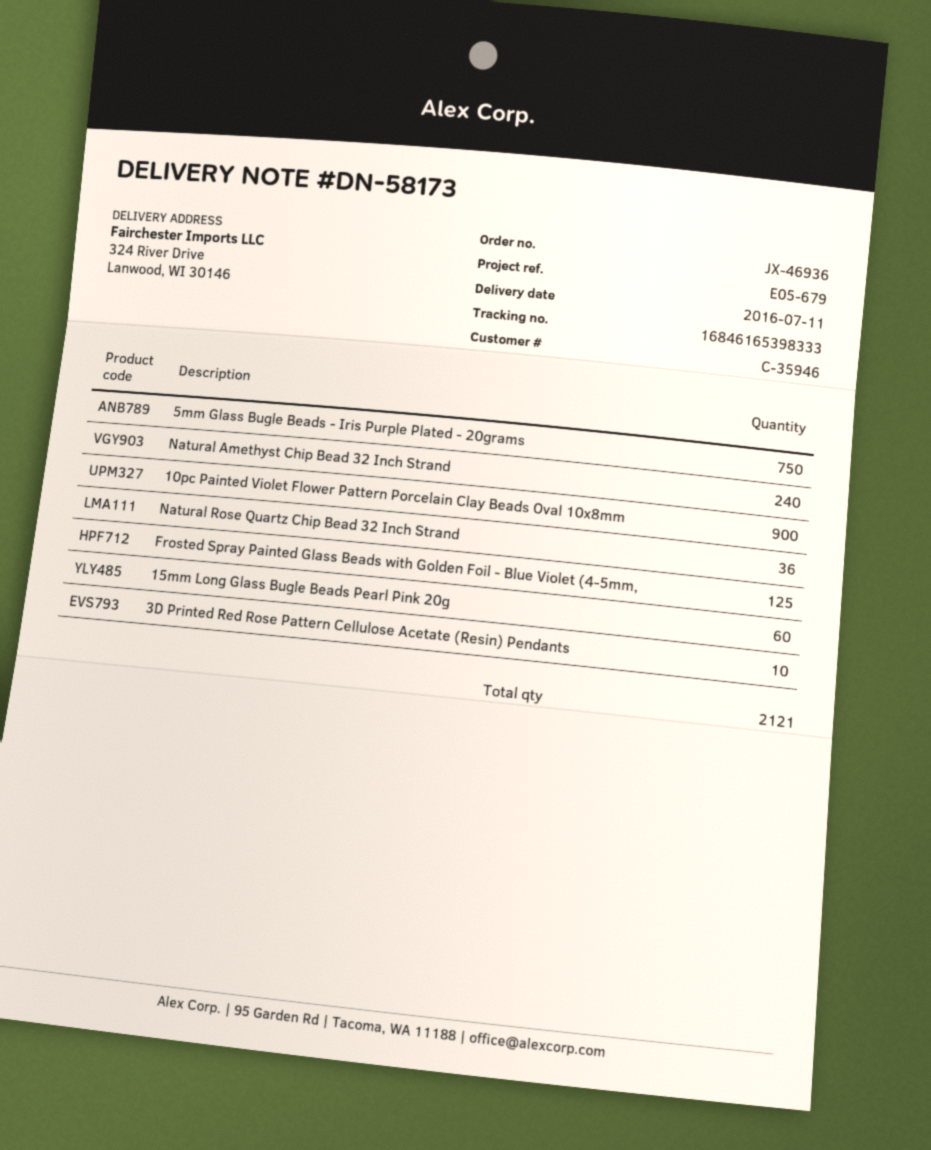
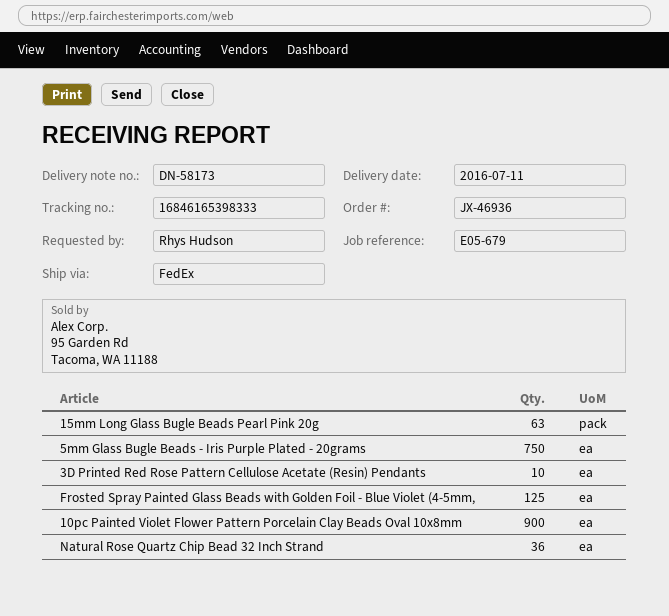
Natural Amethyst Chip Bead 32 Inch Strand: 240 -> none
15mm Long Glass Bugle Beads Pearl Pink 20g: 60 -> 63

